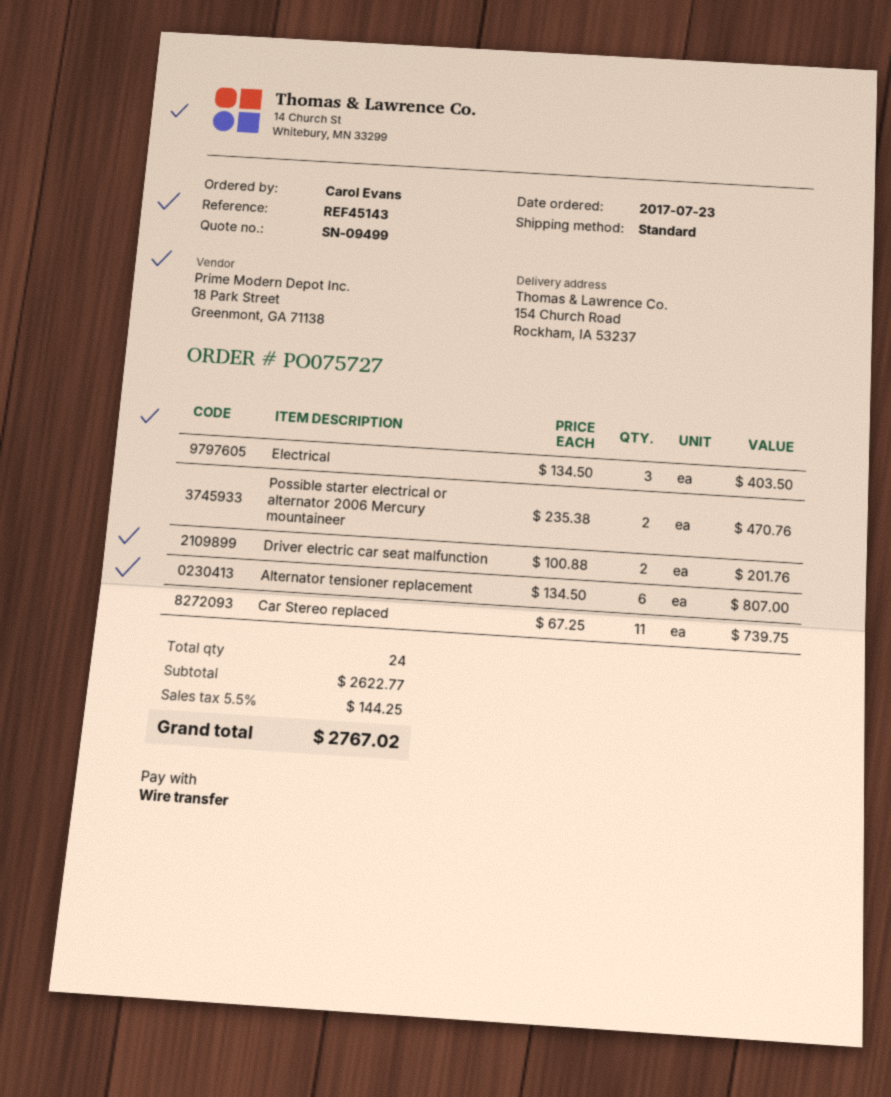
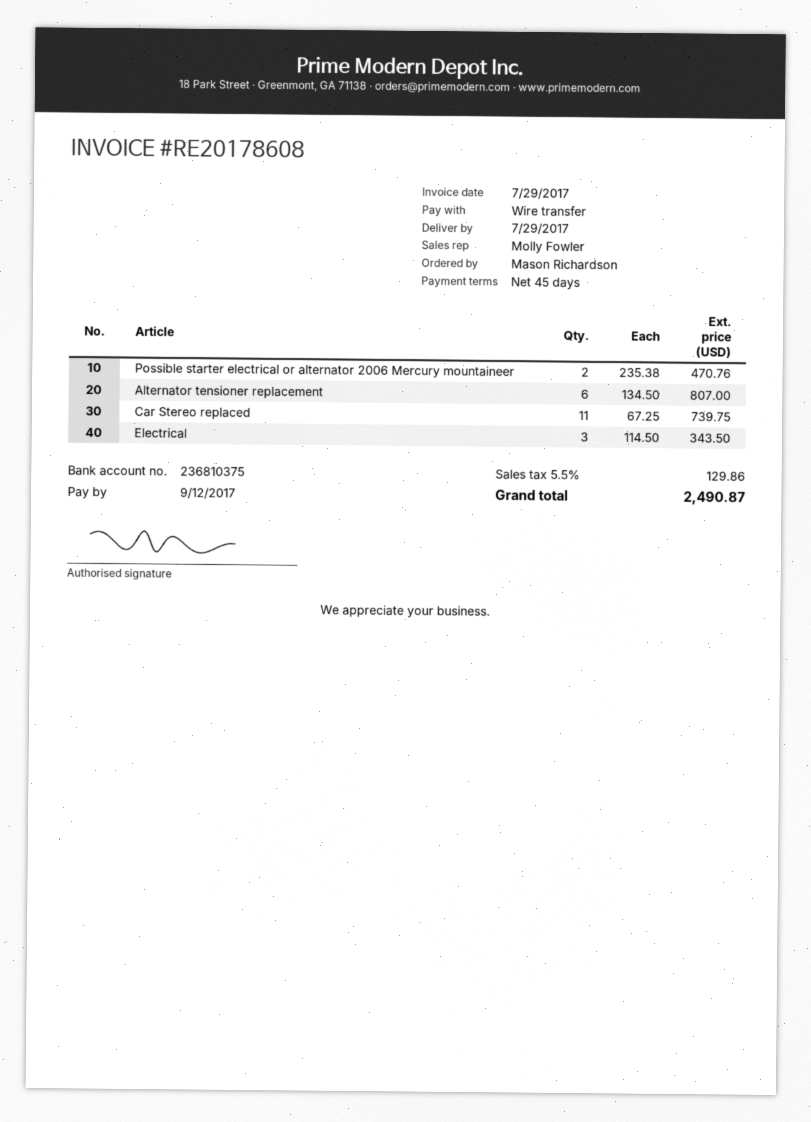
ordered by: Carol Evans -> Mason Richardson
Electrical: 3 x 134.50 = 403.50 -> 3 x 114.50 = 343.50
Driver electric car seat malfunction: 2 x 100.88 = 201.76 -> none
tax: 5.5% = 144.25 -> 5.5% = 129.86
total: 2767.02 -> 2490.87

